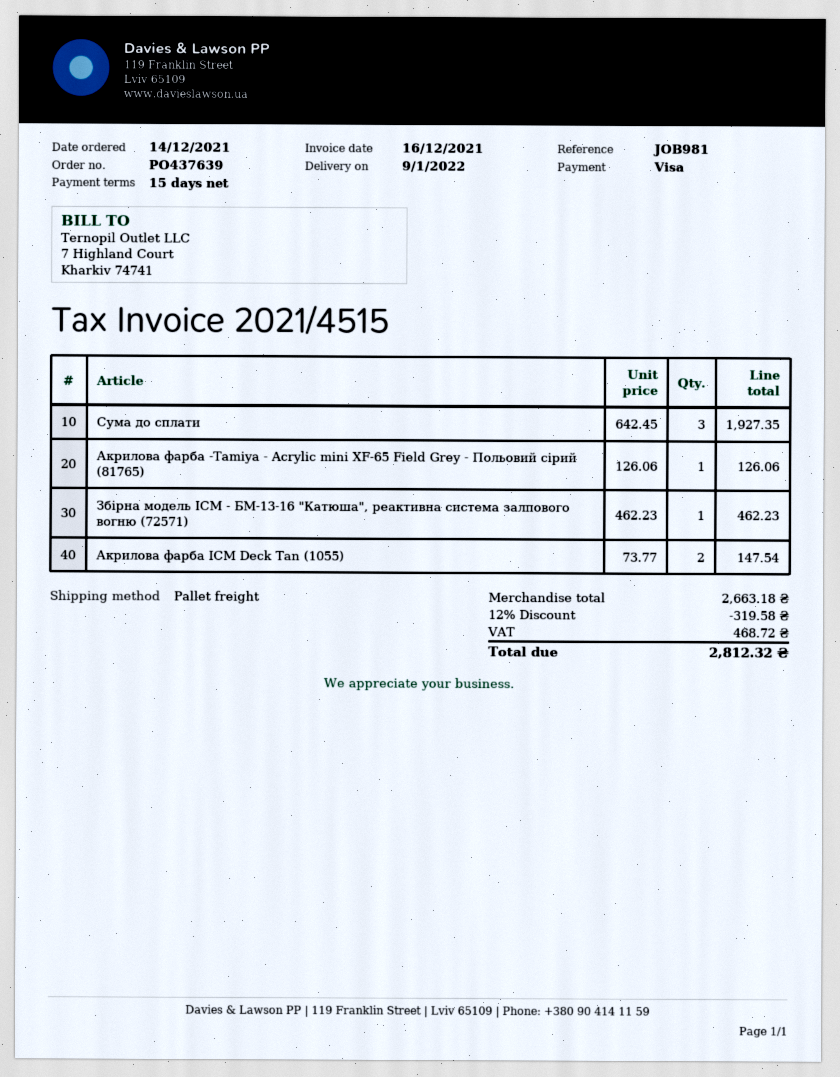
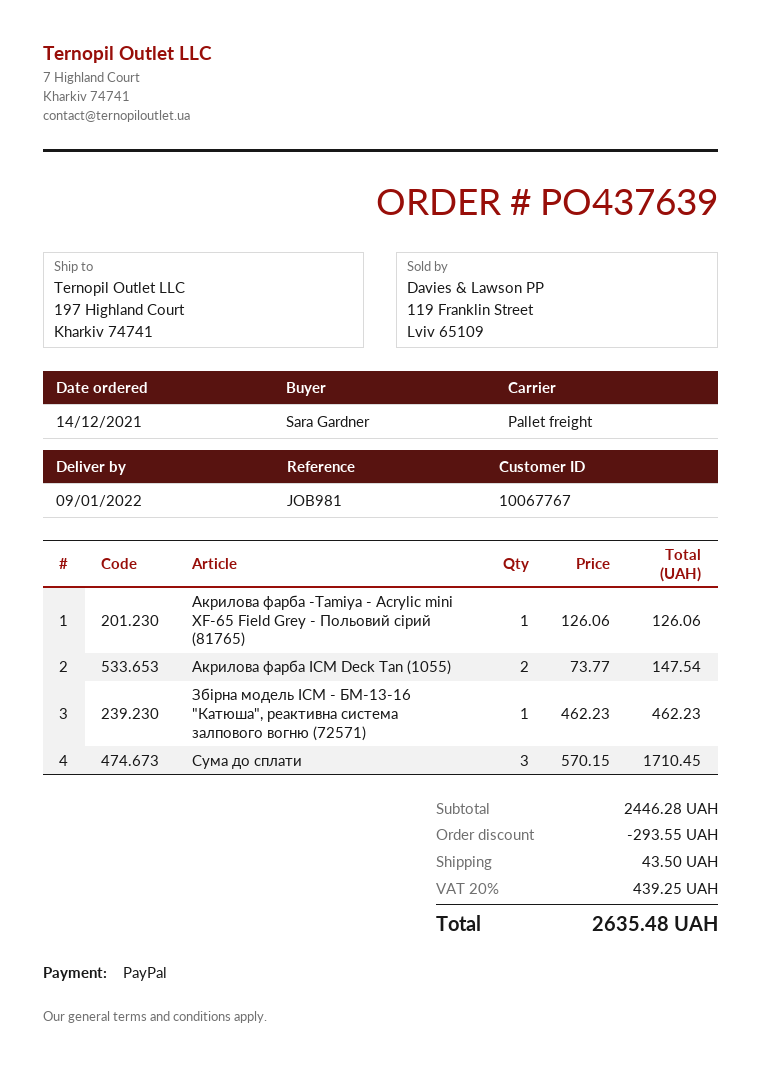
payment method: Visa -> PayPal
Сума до сплати: 3 x 642.45 = 1927.35 -> 3 x 570.15 = 1710.45
subtotal: 2663.18 -> 2446.28
discount: 319.58 -> 293.55
shipping: none -> 43.50
tax: 468.72 -> 439.25
total: 2812.32 -> 2635.48

